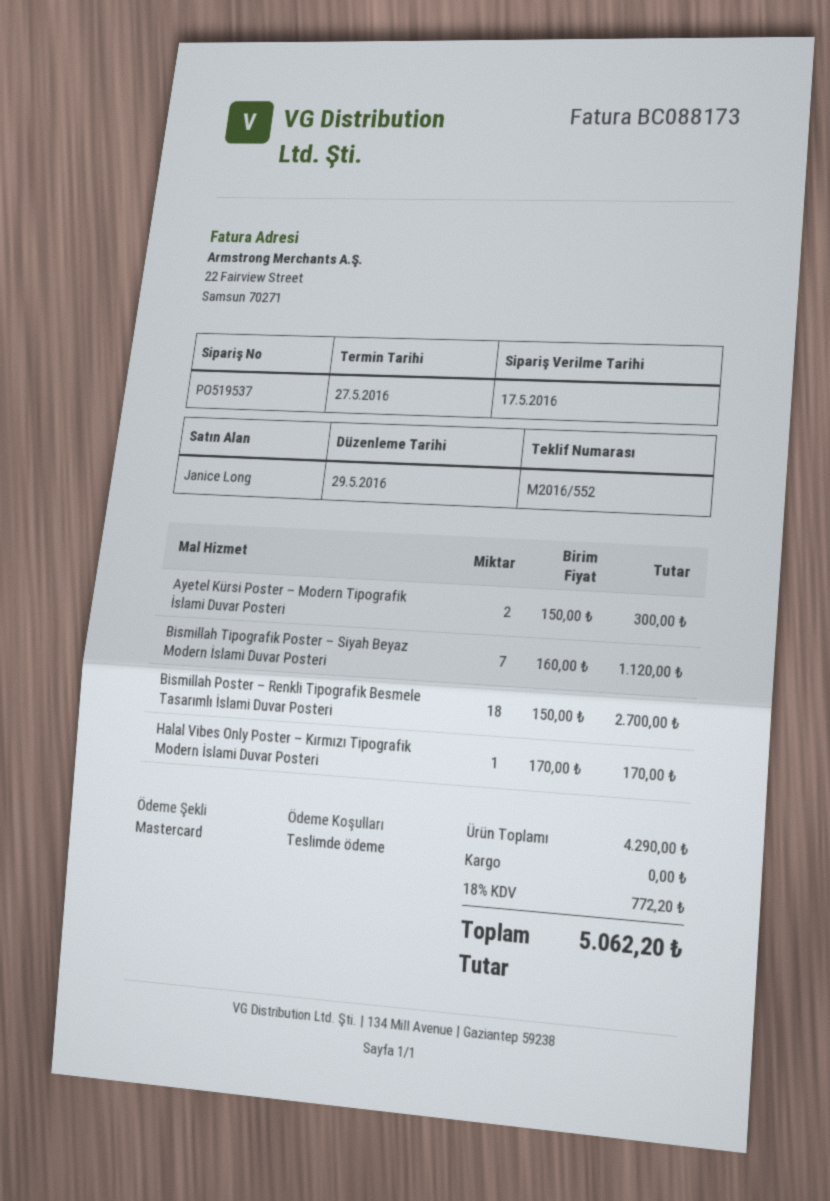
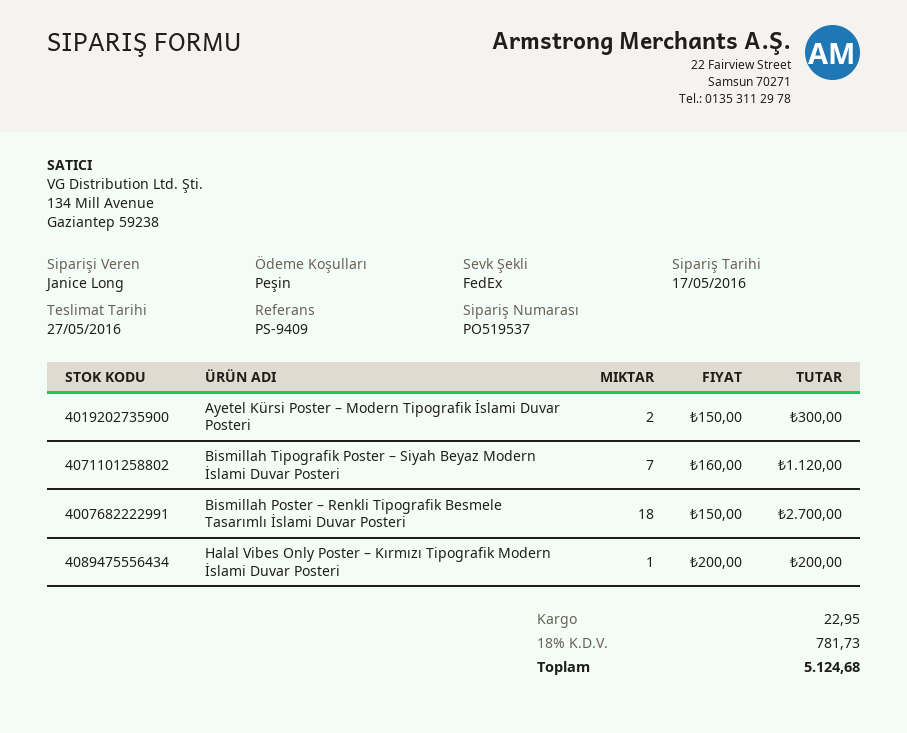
Halal Vibes Only Poster – Kırmızı Tipografik Modern İslami Duvar Posteri: 1 x 170.00 = 170.00 -> 1 x 200.00 = 200.00
shipping: 0.00 -> 22.95
tax: 18% = 772.20 -> 18% = 781.73
total: 5062.20 -> 5124.68

